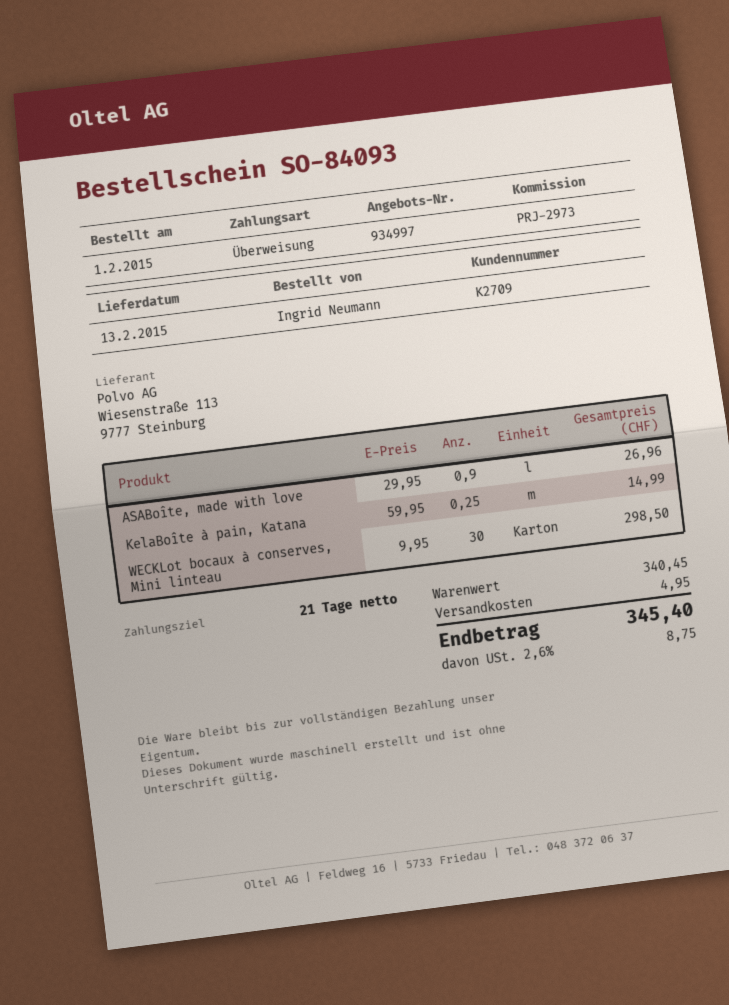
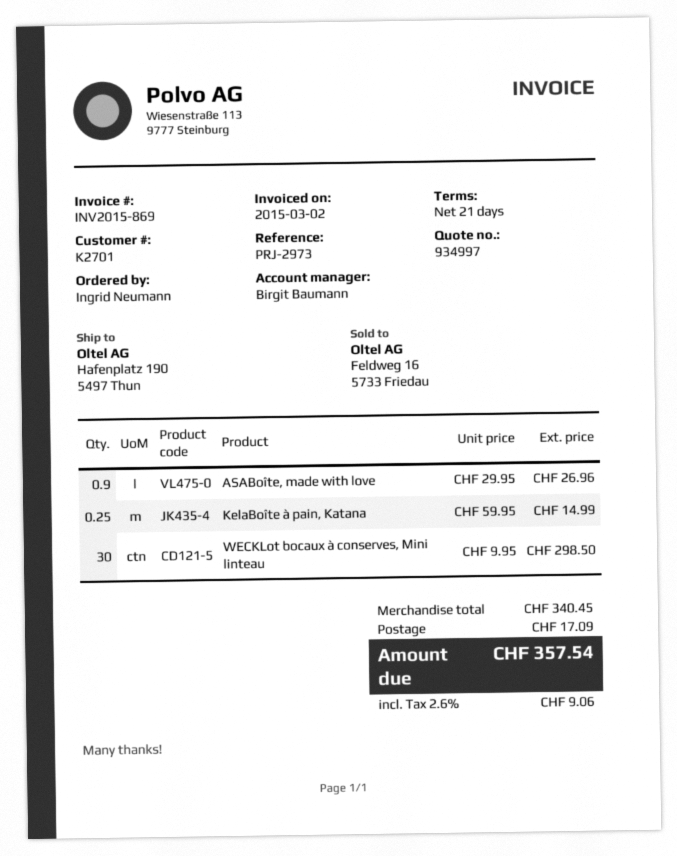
customer number: K2709 -> K2701
shipping: 4.95 -> 17.09
tax: 2.6% = 8.75 -> 2.6% = 9.06
total: 345.40 -> 357.54

